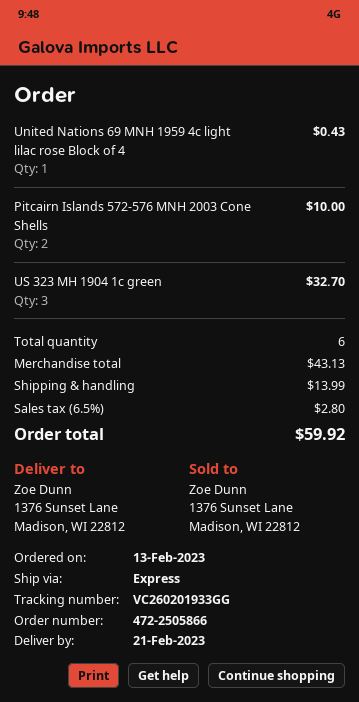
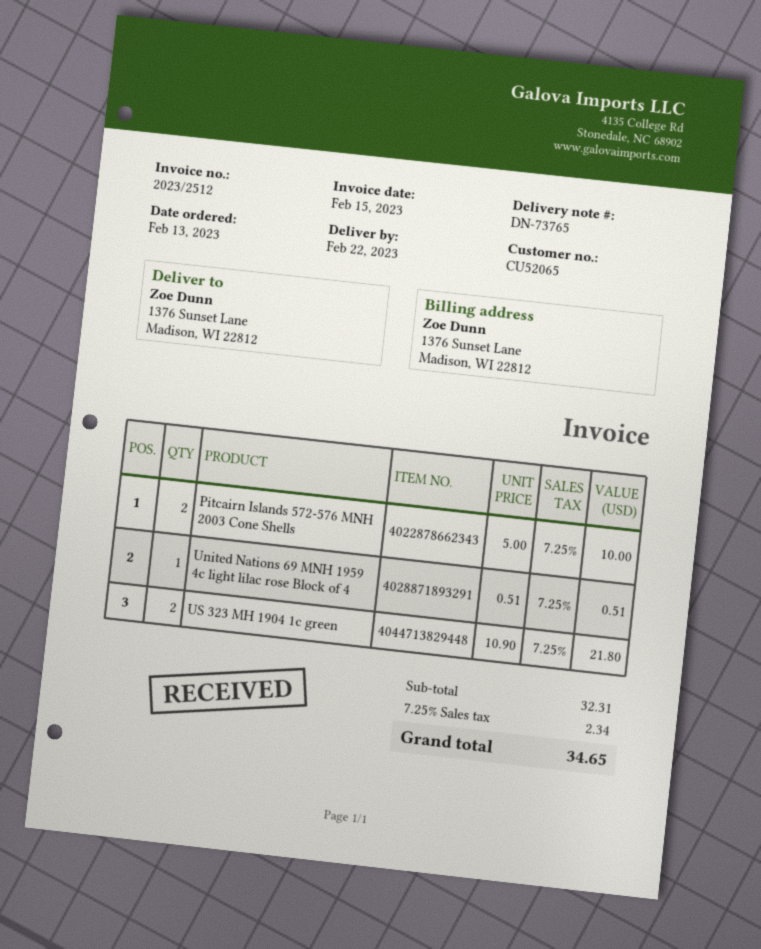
delivery date: 2023-02-21 -> 2023-02-22
United Nations 69 MNH 1959 4c light lilac rose Block of 4: 1 for 0.43 -> 1 for 0.51
US 323 MH 1904 1c green: 3 for 32.70 -> 2 for 21.80
subtotal: 43.13 -> 32.31
shipping: 13.99 -> none
tax: 6.5% = 2.80 -> 7.25% = 2.34
total: 59.92 -> 34.65

